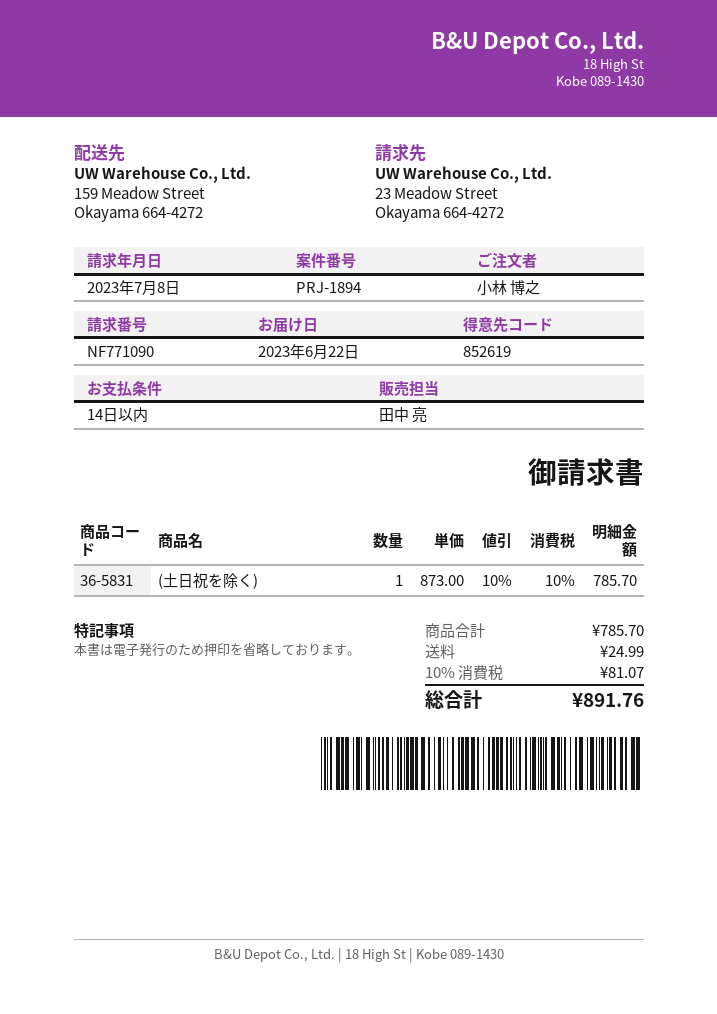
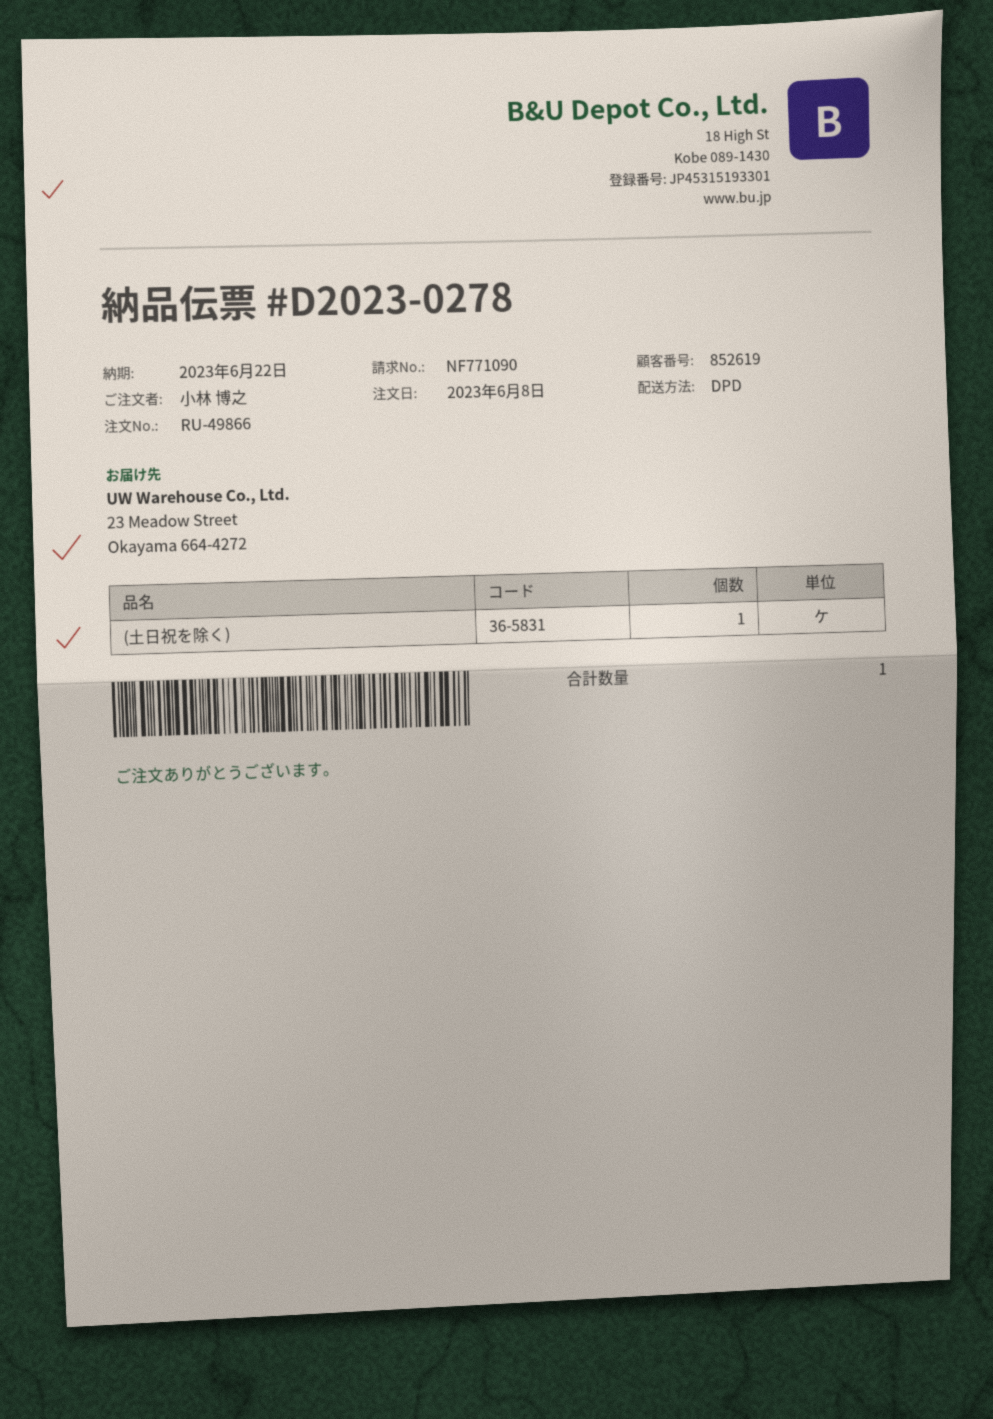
ship to: 159 Meadow Street, Okayama 664-4272 -> 23 Meadow Street, Okayama 664-4272

